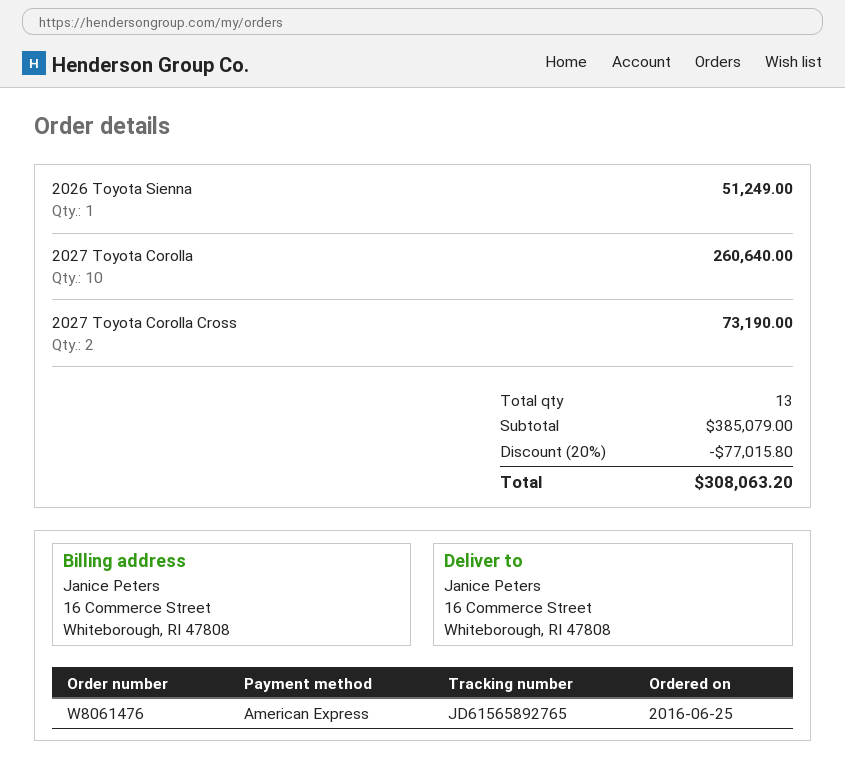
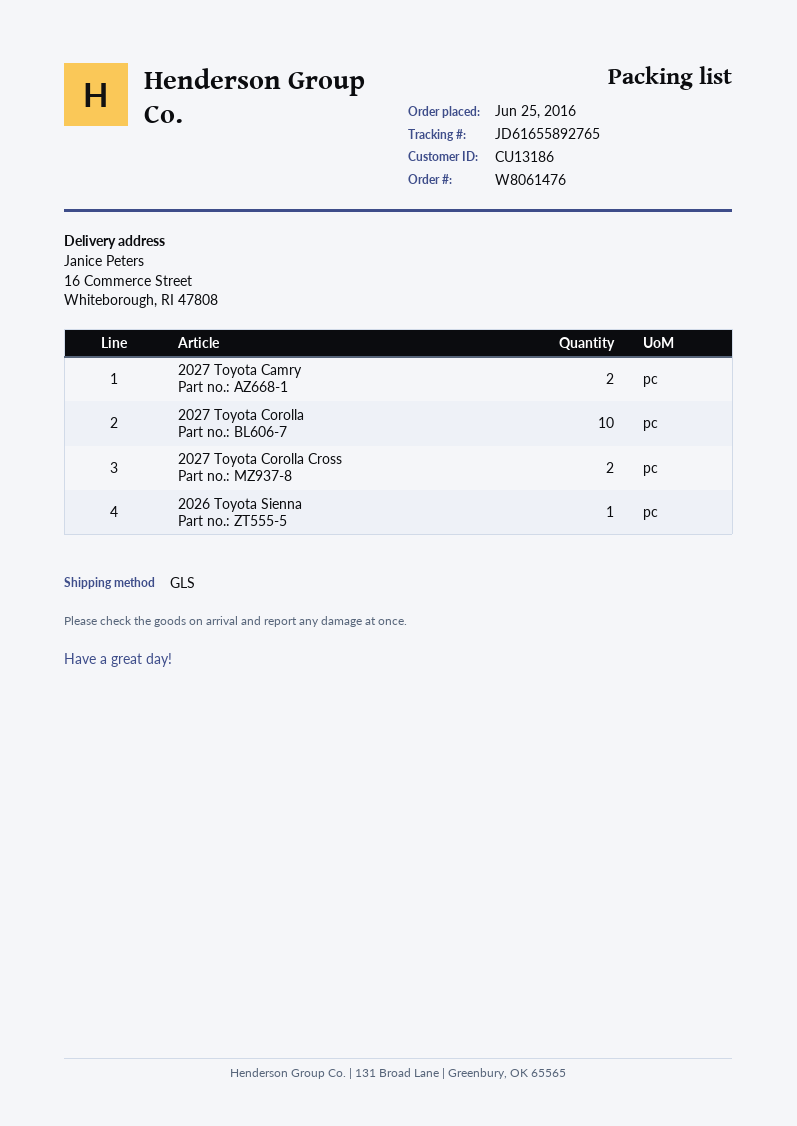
tracking number: JD61565892765 -> JD61655892765
2027 Toyota Camry: none -> 2

